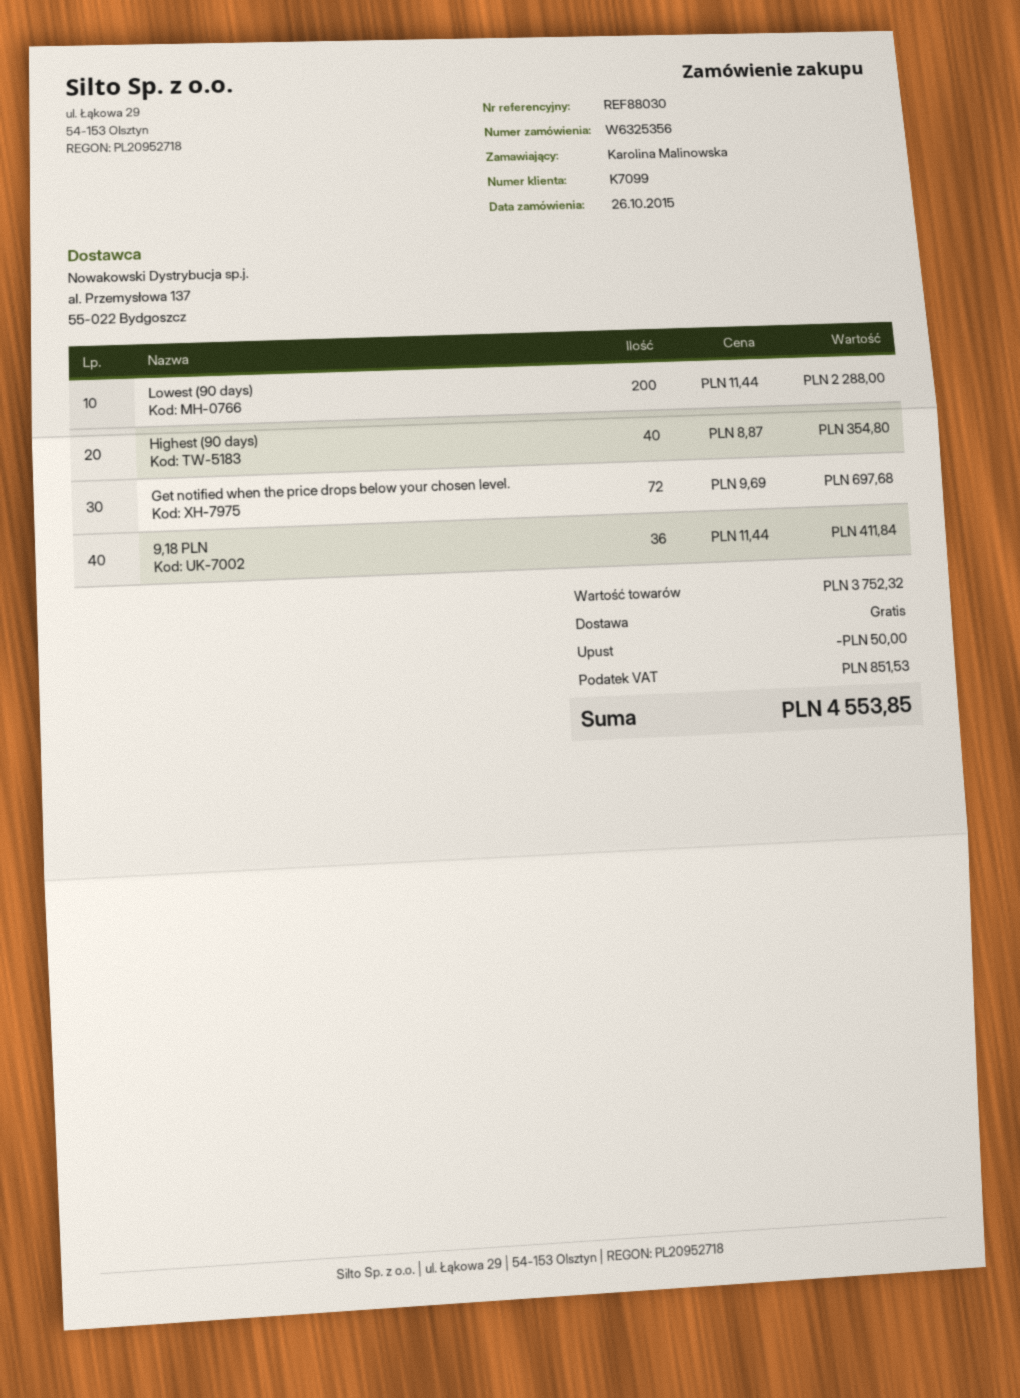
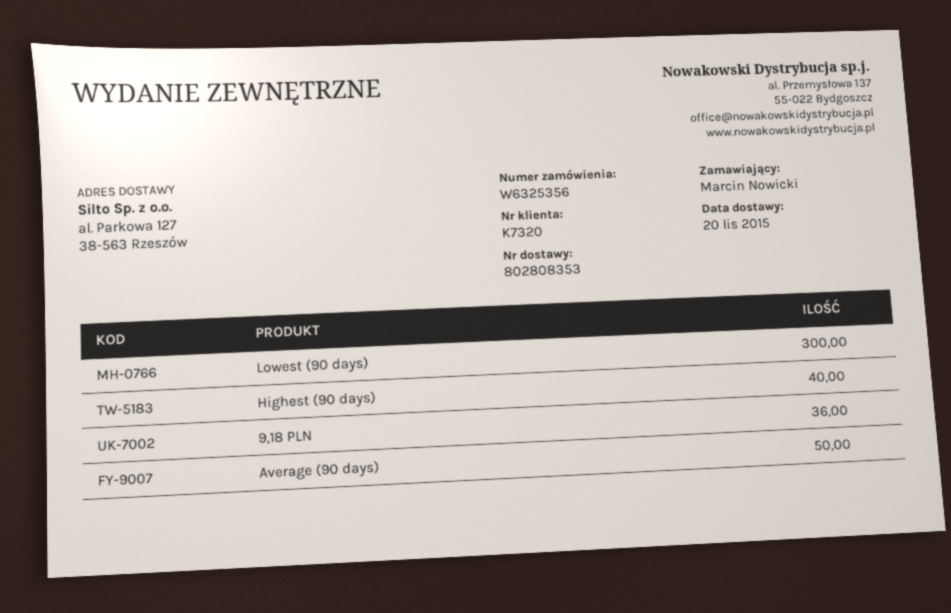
customer number: K7099 -> K7320
ordered by: Karolina Malinowska -> Marcin Nowicki
Lowest (90 days): 200 -> 300
Get notified when the price drops below your chosen level.: 72 -> none
Average (90 days): none -> 50

